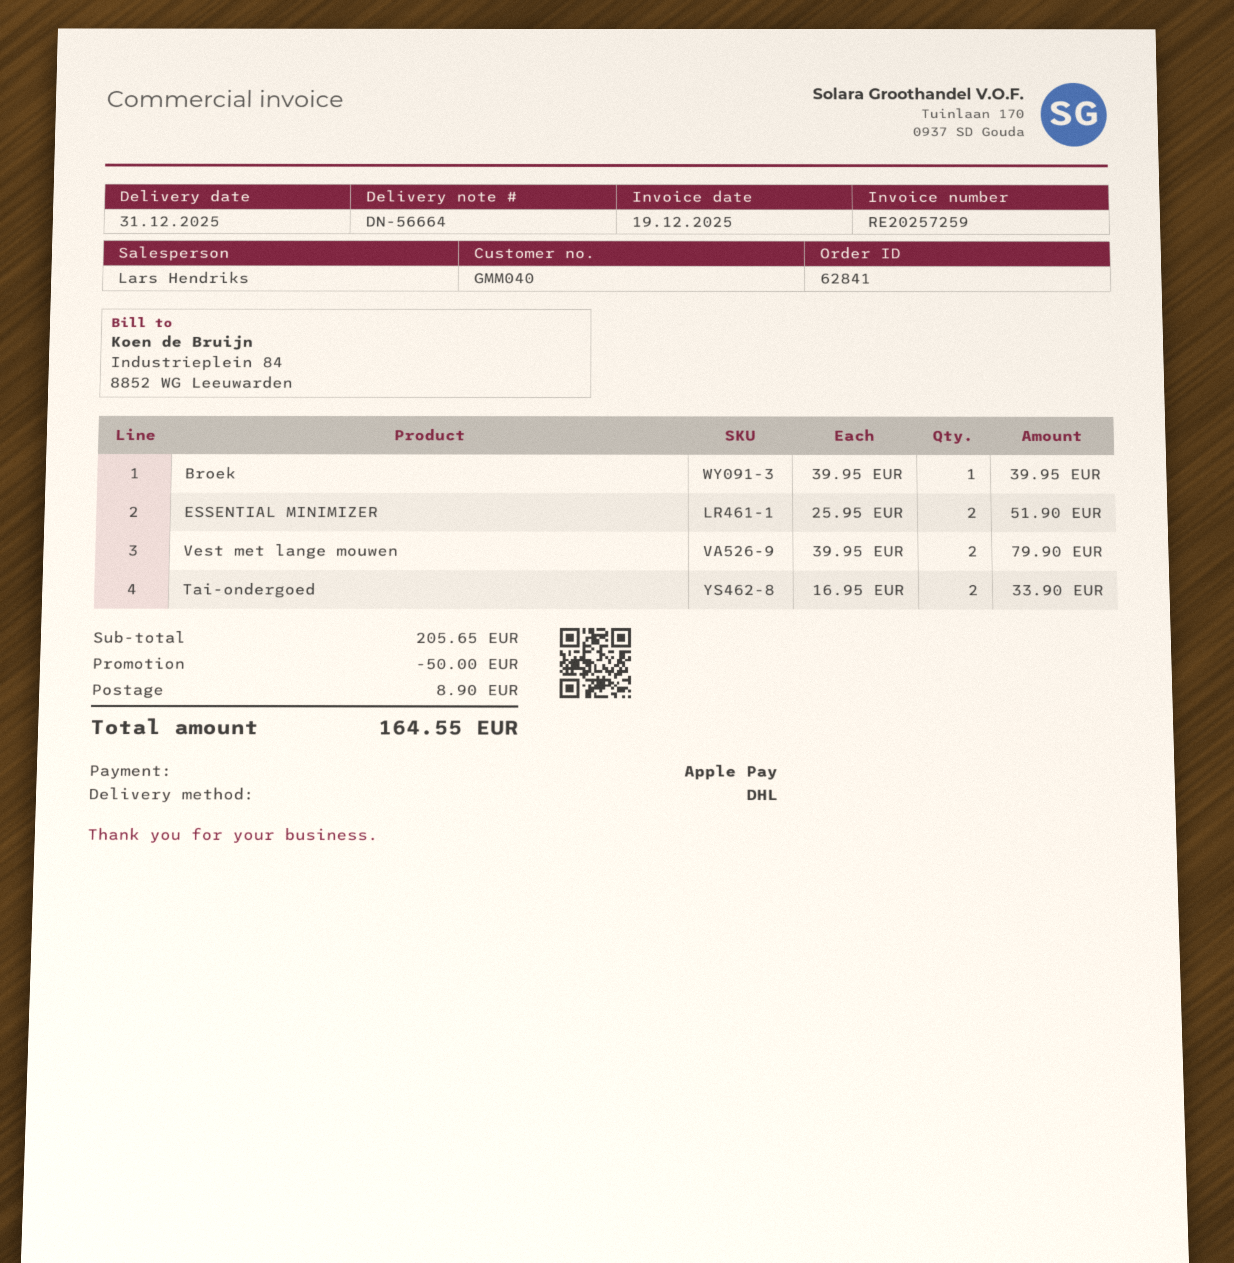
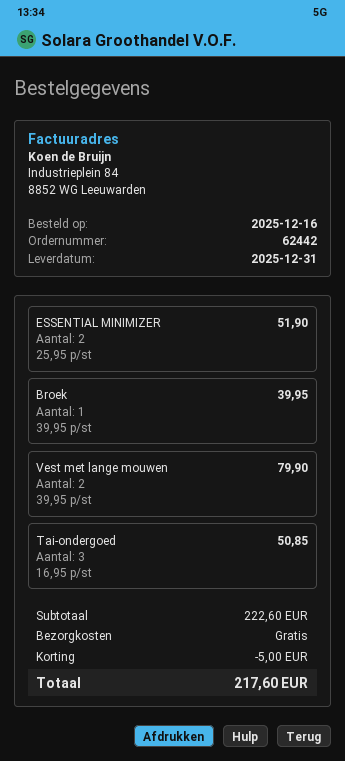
order number: 62841 -> 62442
Tai-ondergoed: 2 x 16.95 = 33.90 -> 3 x 16.95 = 50.85
subtotal: 205.65 -> 222.60
discount: 50.00 -> 5.00
shipping: 8.90 -> 0.00
total: 164.55 -> 217.60

